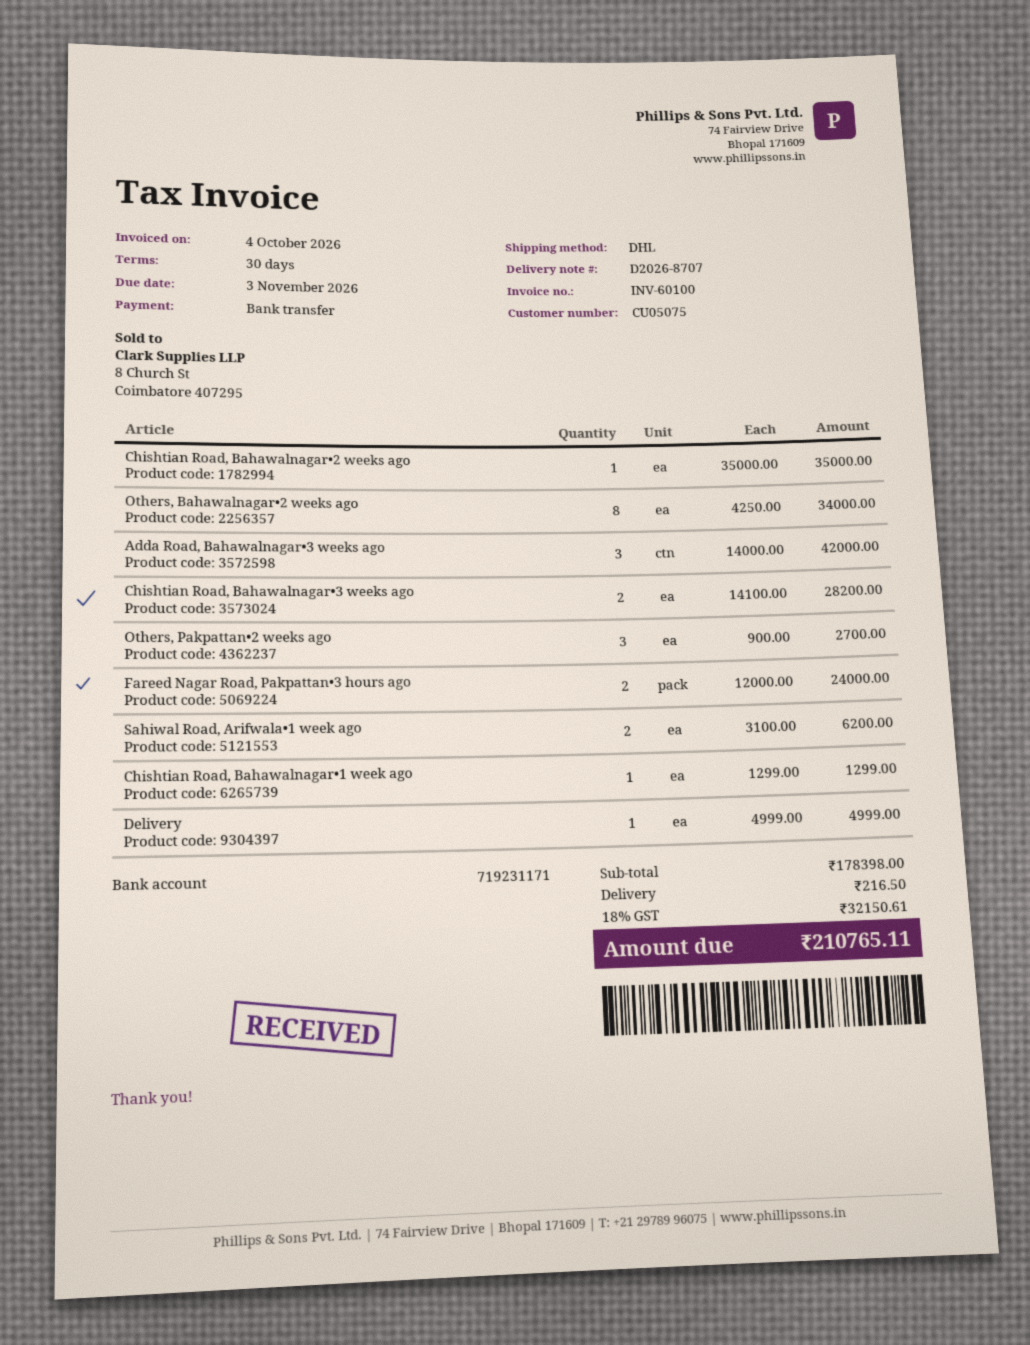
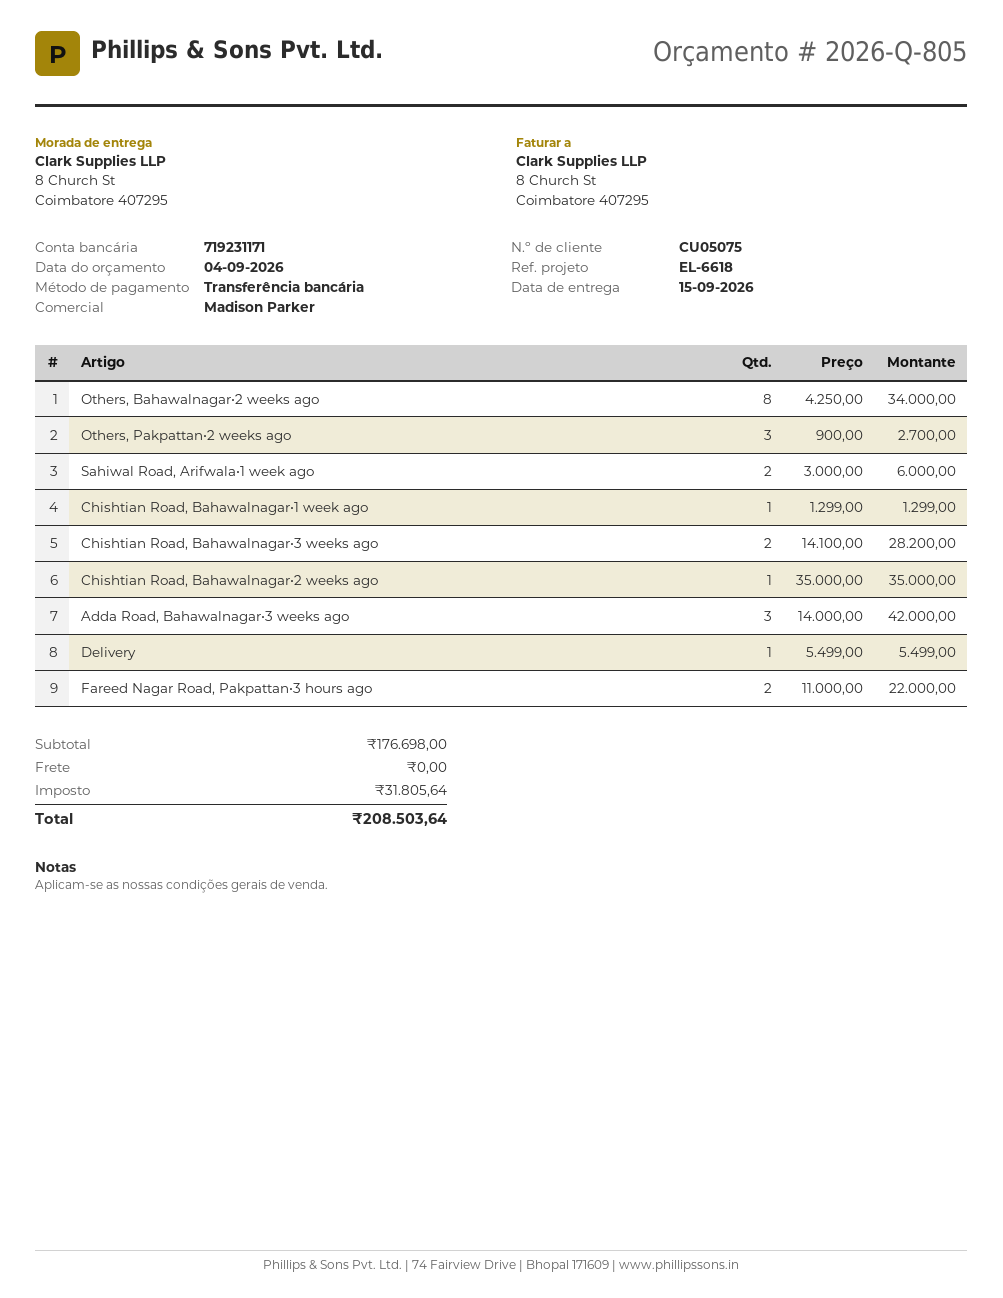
Fareed Nagar Road, Pakpattan•3 hours ago: 2 x 12000.00 = 24000.00 -> 2 x 11000.00 = 22000.00
Sahiwal Road, Arifwala•1 week ago: 2 x 3100.00 = 6200.00 -> 2 x 3000.00 = 6000.00
Delivery: 1 x 4999.00 = 4999.00 -> 1 x 5499.00 = 5499.00
subtotal: 178398.00 -> 176698.00
shipping: 216.50 -> 0.00
tax: 32150.61 -> 31805.64
total: 210765.11 -> 208503.64

